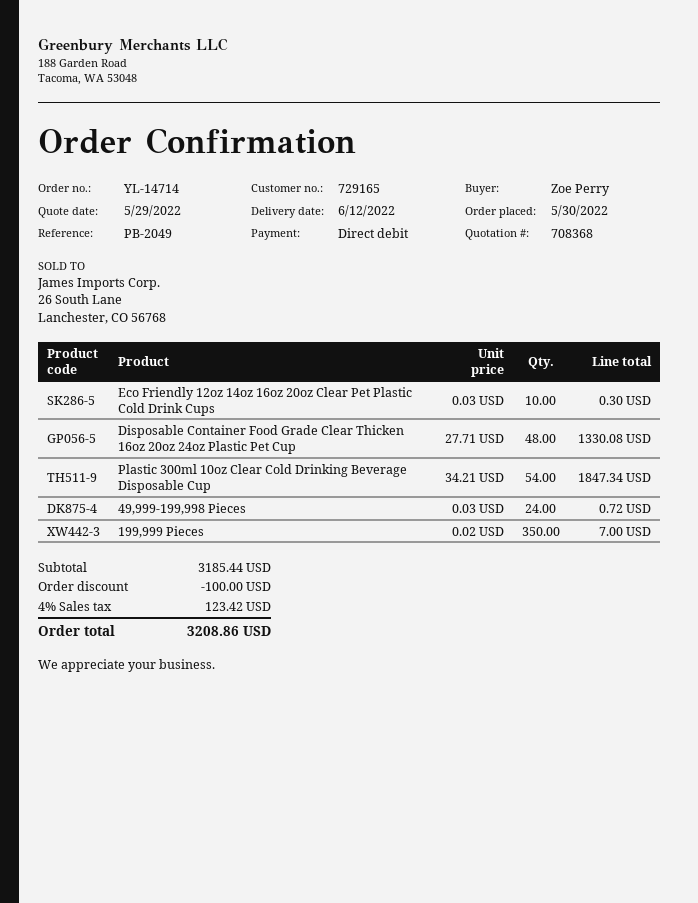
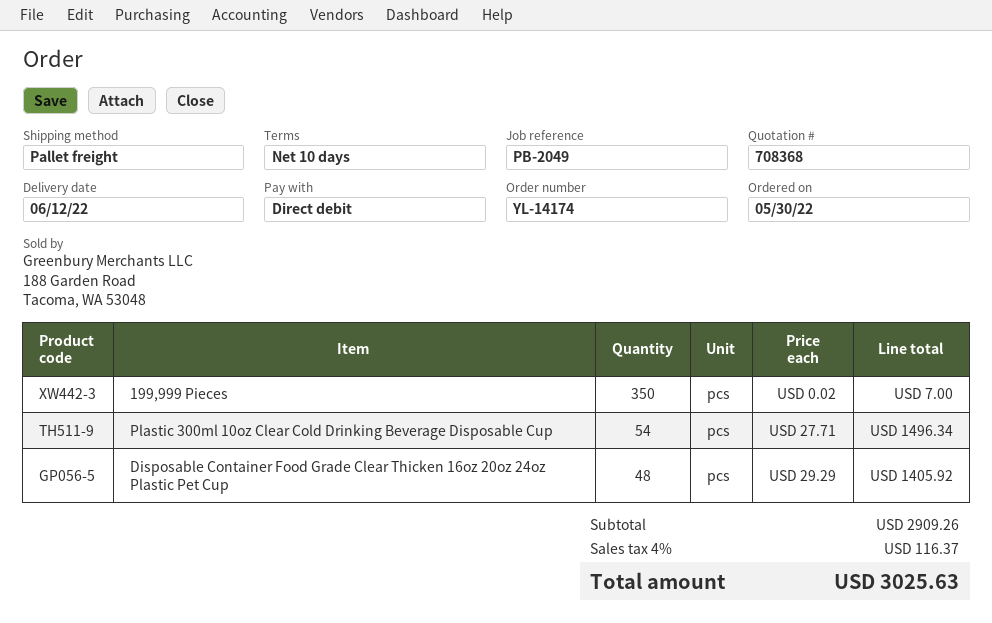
order number: YL-14714 -> YL-14174
Eco Friendly 12oz 14oz 16oz 20oz Clear Pet Plastic Cold Drink Cups: 10 x 0.03 = 0.30 -> none
Disposable Container Food Grade Clear Thicken 16oz 20oz 24oz Plastic Pet Cup: 48 x 27.71 = 1330.08 -> 48 x 29.29 = 1405.92
Plastic 300ml 10oz Clear Cold Drinking Beverage Disposable Cup: 54 x 34.21 = 1847.34 -> 54 x 27.71 = 1496.34
49,999-199,998 Pieces: 24 x 0.03 = 0.72 -> none
subtotal: 3185.44 -> 2909.26
discount: 100.00 -> none
tax: 4% = 123.42 -> 4% = 116.37
total: 3208.86 -> 3025.63

